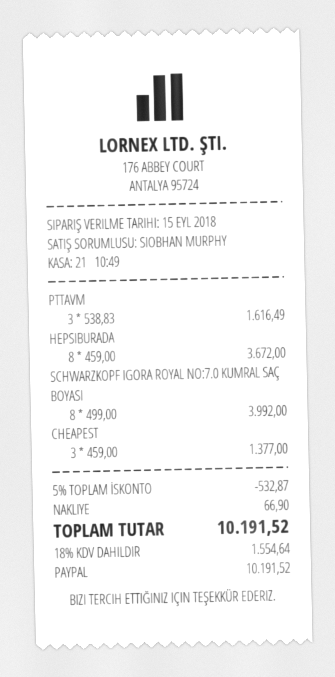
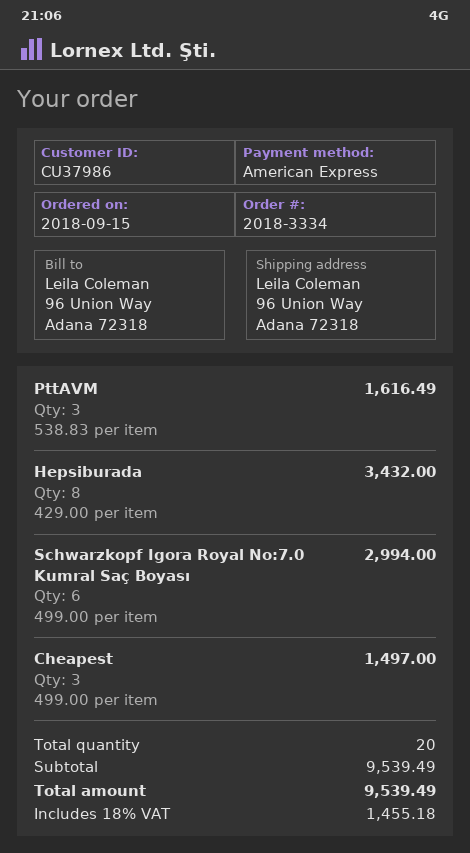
payment method: PayPal -> American Express
HEPSIBURADA: 8 x 459.00 = 3672.00 -> 8 x 429.00 = 3432.00
SCHWARZKOPF IGORA ROYAL NO:7.0 KUMRAL SAÇ BOYASI: 8 x 499.00 = 3992.00 -> 6 x 499.00 = 2994.00
CHEAPEST: 3 x 459.00 = 1377.00 -> 3 x 499.00 = 1497.00
discount: 5% = 532.87 -> none
shipping: 66.90 -> none
tax: 18% = 1554.64 -> 18% = 1455.18
total: 10191.52 -> 9539.49

